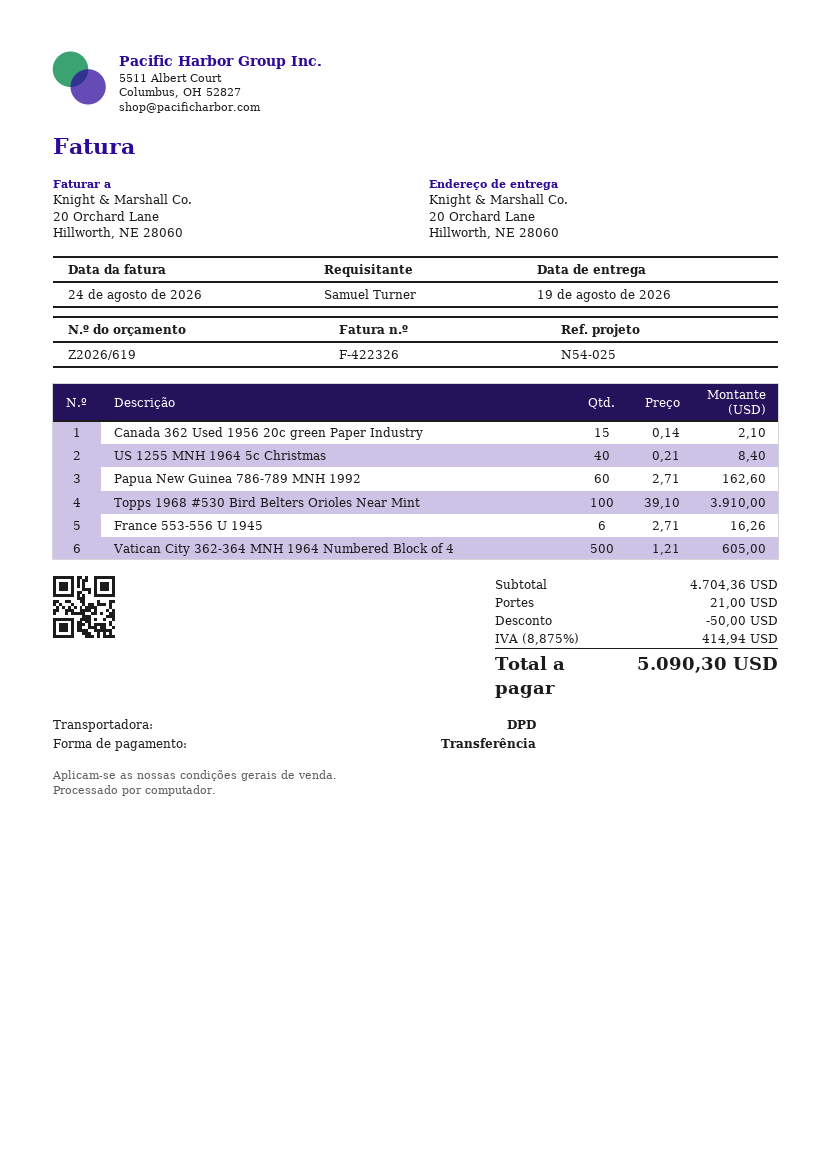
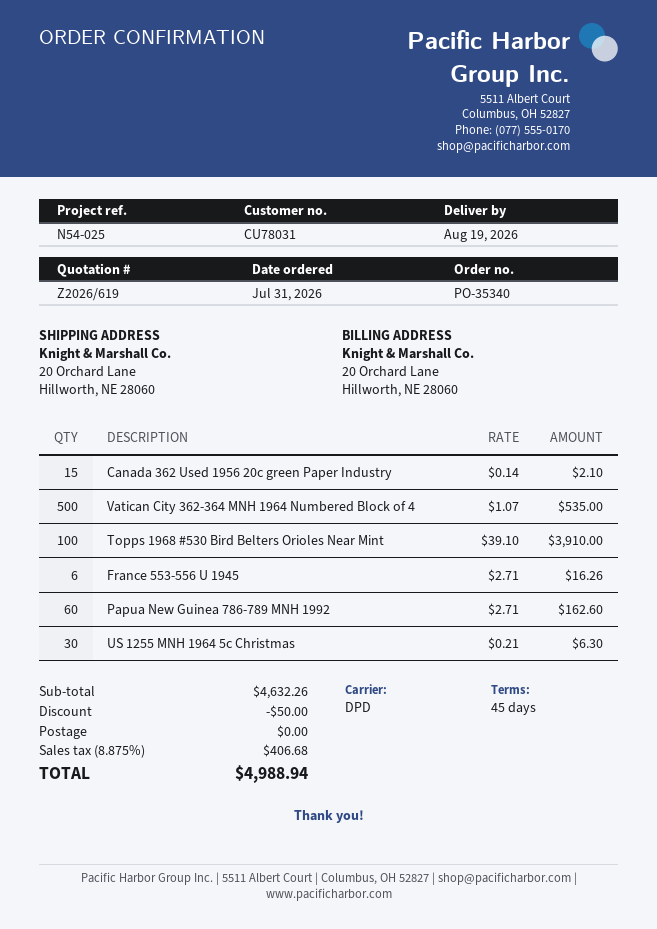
US 1255 MNH 1964 5c Christmas: 40 x 0.21 = 8.40 -> 30 x 0.21 = 6.30
Vatican City 362-364 MNH 1964 Numbered Block of 4: 500 x 1.21 = 605.00 -> 500 x 1.07 = 535.00
subtotal: 4704.36 -> 4632.26
shipping: 21.00 -> 0.00
tax: 8.875% = 414.94 -> 8.875% = 406.68
total: 5090.30 -> 4988.94

